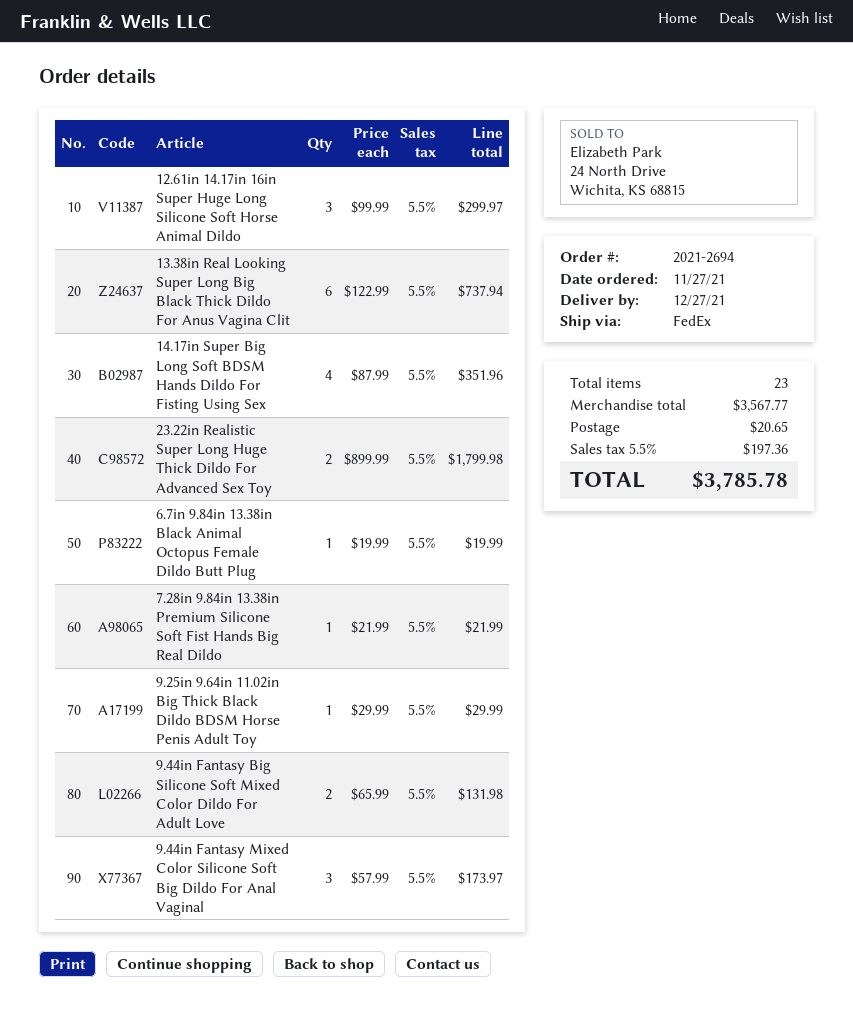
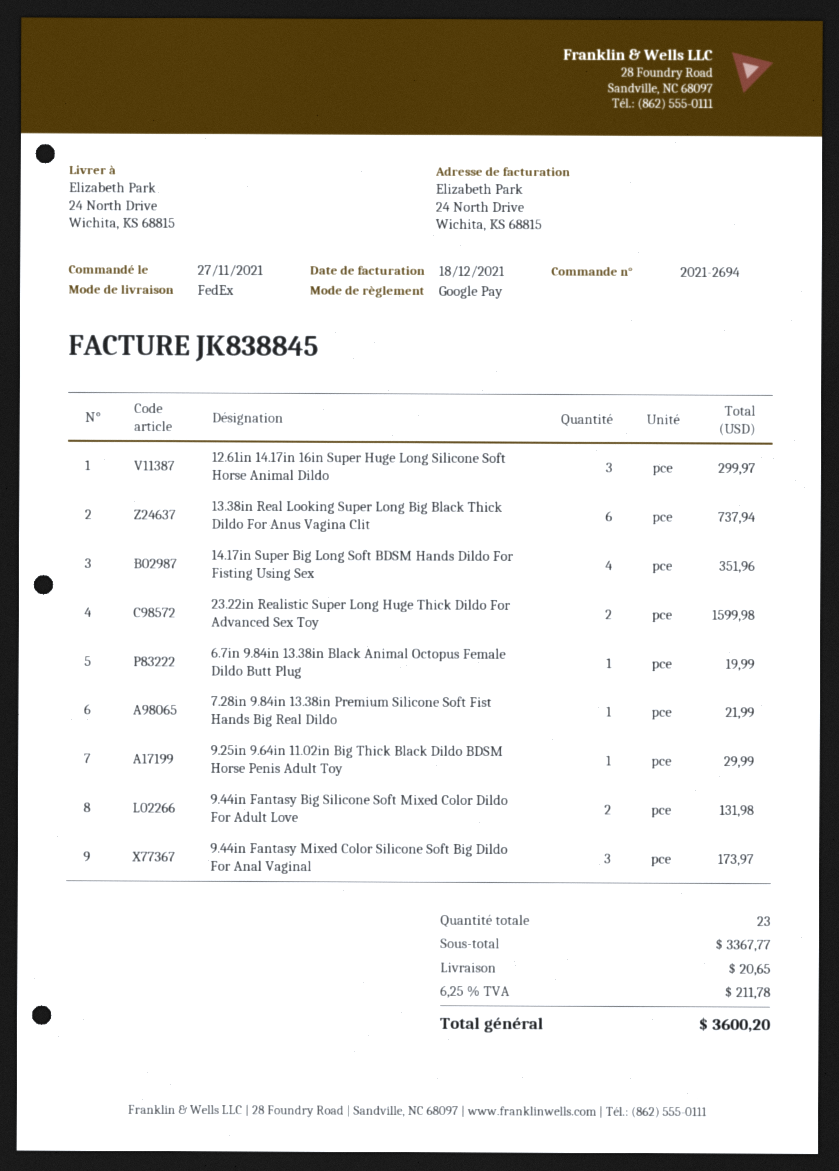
23.22in Realistic Super Long Huge Thick Dildo For Advanced Sex Toy: 2 for 1799.98 -> 2 for 1599.98
subtotal: 3567.77 -> 3367.77
tax: 5.5% = 197.36 -> 6.25% = 211.78
total: 3785.78 -> 3600.20

